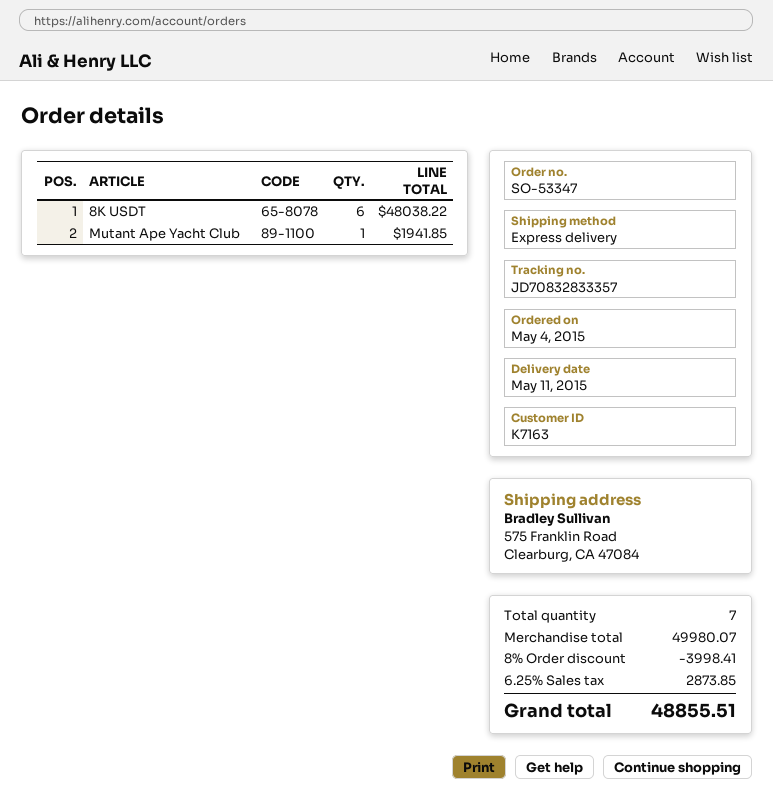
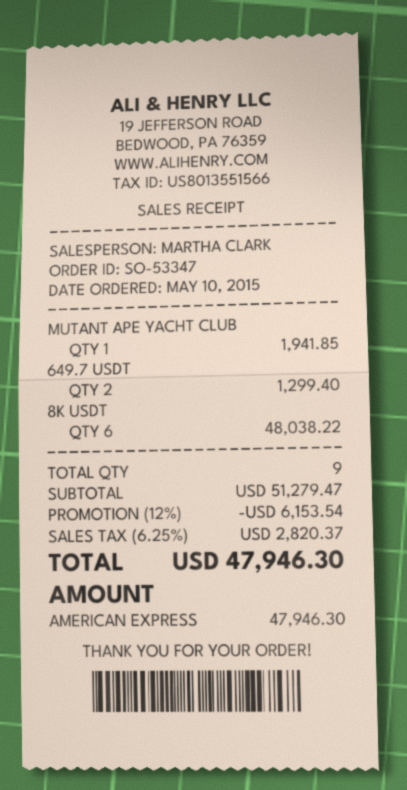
order date: 2015-05-04 -> 2015-05-10
649.7 USDT: none -> 2 for 1299.40
total quantity: 7 -> 9
subtotal: 49980.07 -> 51279.47
discount: 8% = 3998.41 -> 12% = 6153.54
tax: 6.25% = 2873.85 -> 6.25% = 2820.37
total: 48855.51 -> 47946.30

